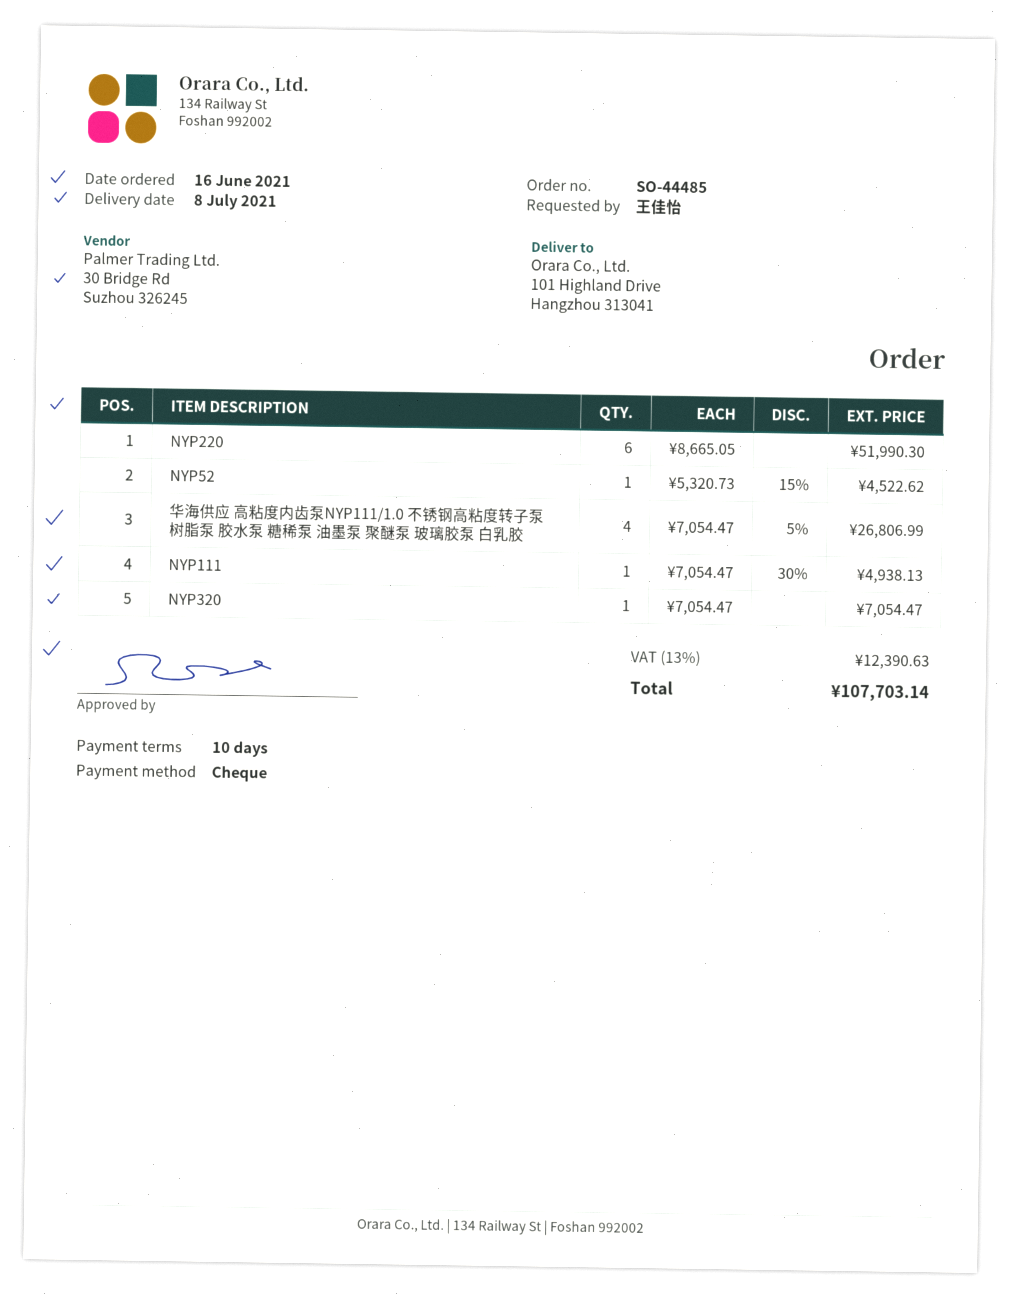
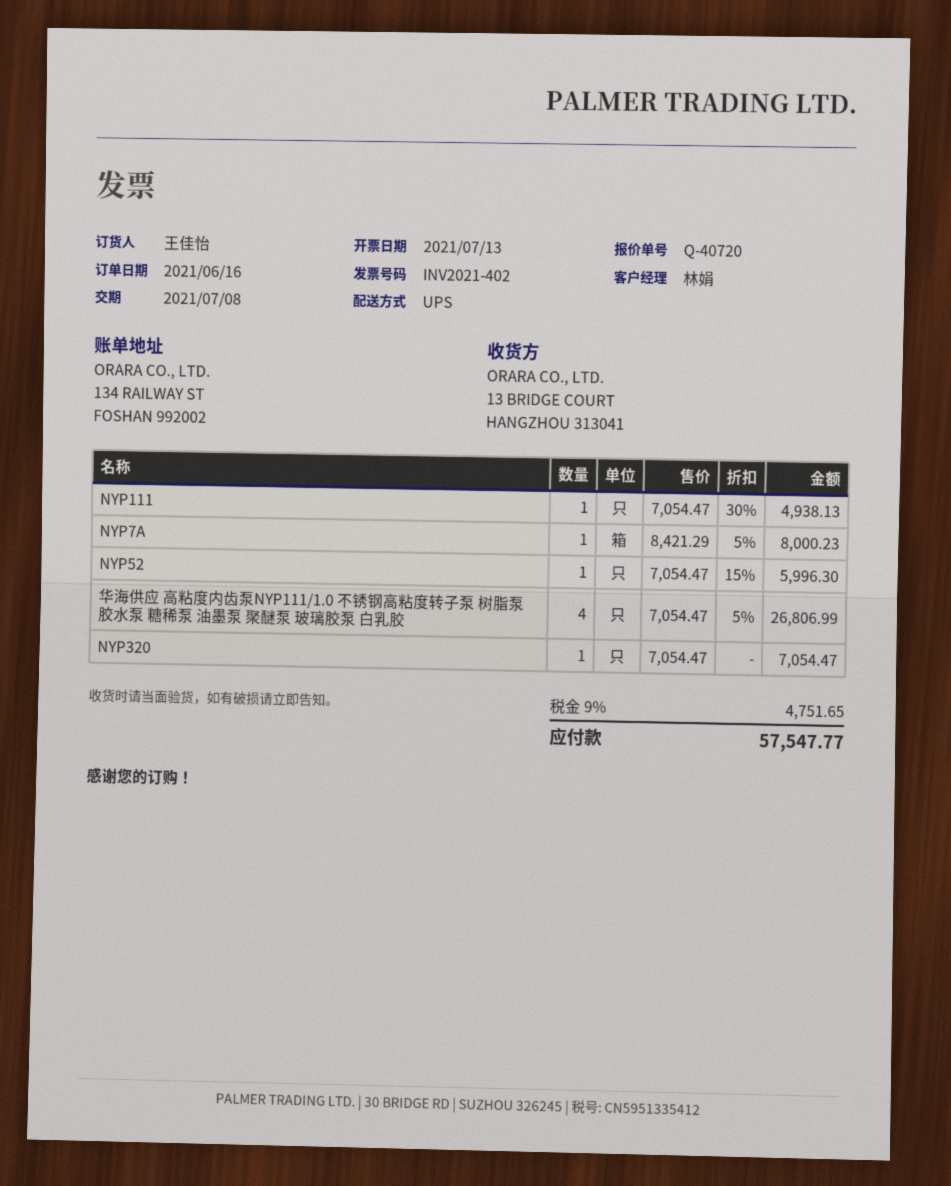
ship to: 101 Highland Drive, Hangzhou 313041 -> 13 BRIDGE COURT, HANGZHOU 313041
NYP220: 6 x 8665.05 = 51990.30 -> none
NYP52: 1 x 5320.73 - 15% = 4522.62 -> 1 x 7054.47 - 15% = 5996.30
NYP7A: none -> 1 x 8421.29 - 5% = 8000.23
tax: 13% = 12390.63 -> 9% = 4751.65
total: 107703.14 -> 57547.77

